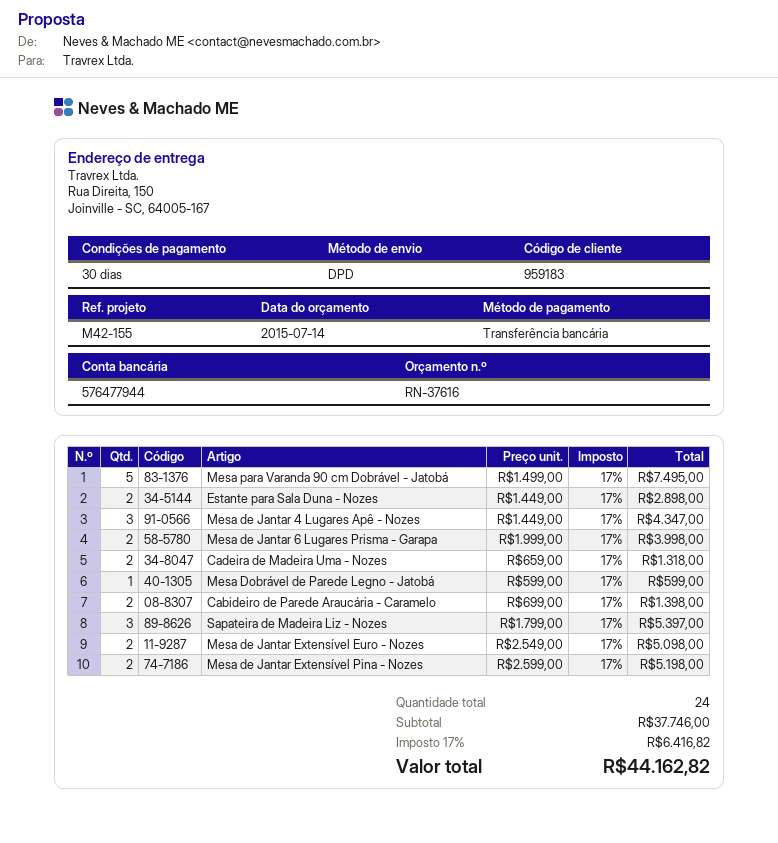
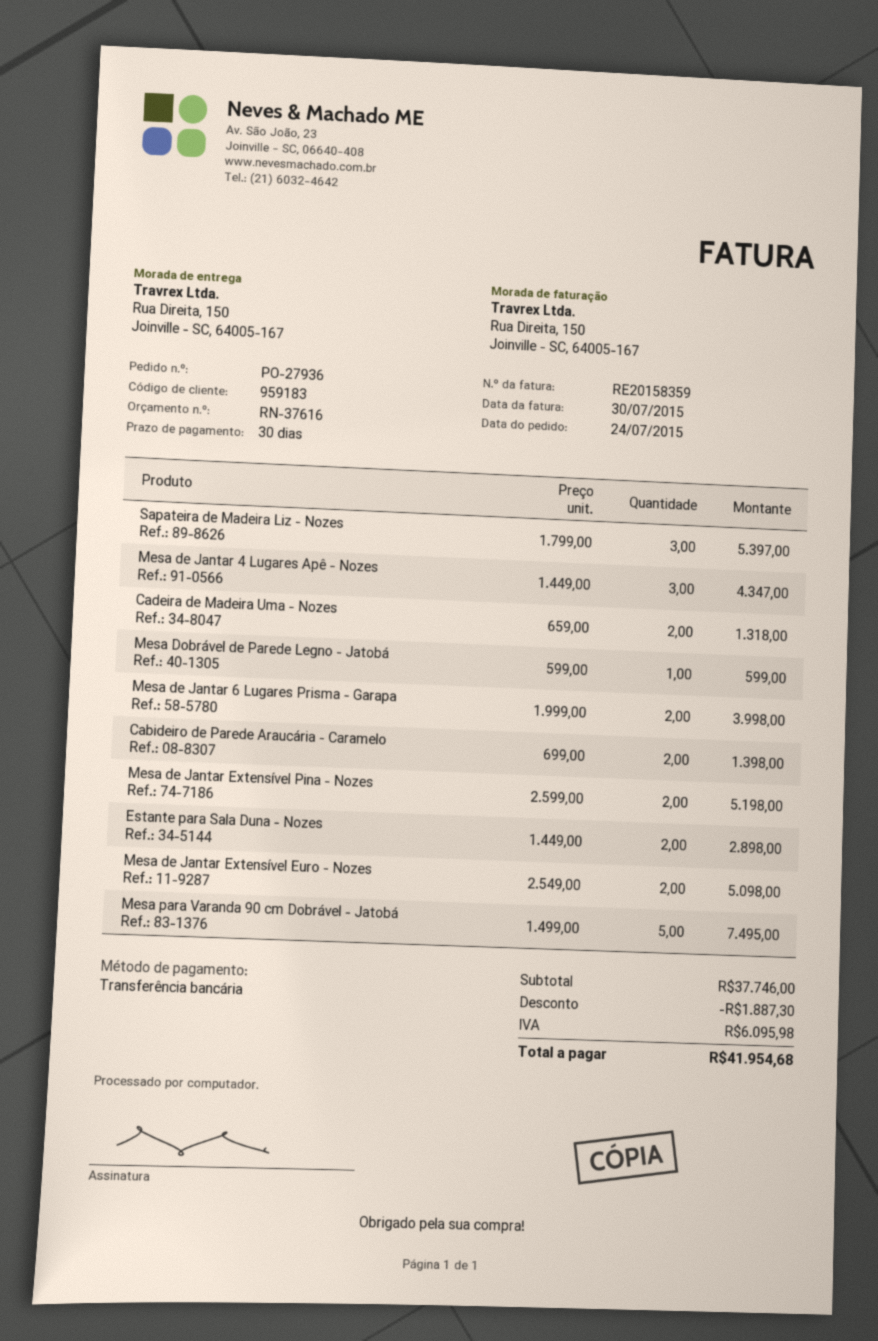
discount: none -> 1887.30
tax: 6416.82 -> 6095.98
total: 44162.82 -> 41954.68

